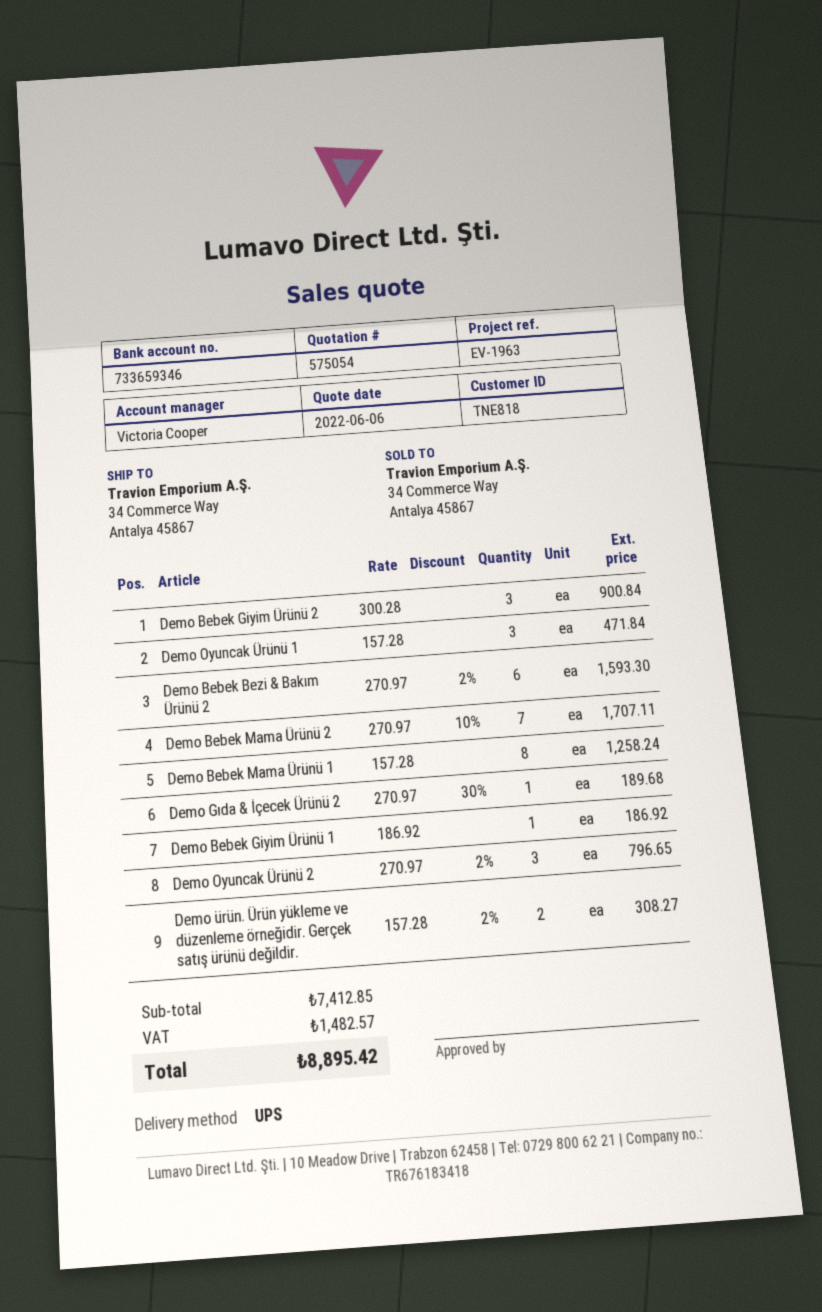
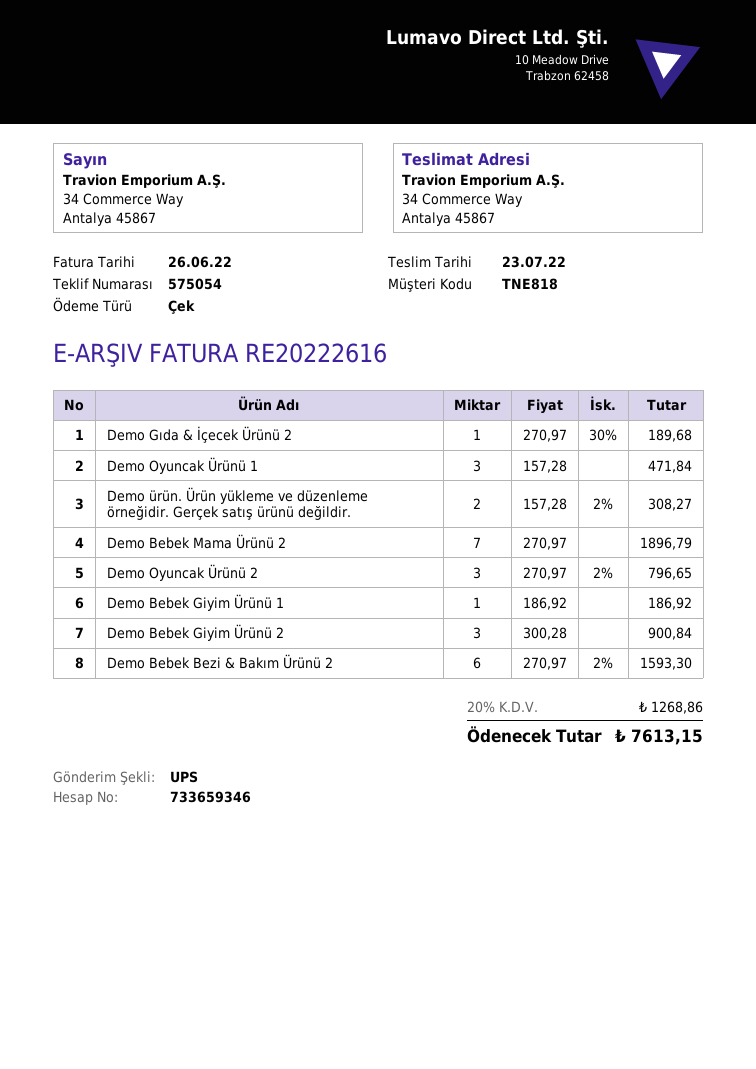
Demo Bebek Mama Ürünü 2: 7 x 270.97 - 10% = 1707.11 -> 7 x 270.97 = 1896.79
Demo Bebek Mama Ürünü 1: 8 x 157.28 = 1258.24 -> none
tax: 1482.57 -> 1268.86
total: 8895.42 -> 7613.15

